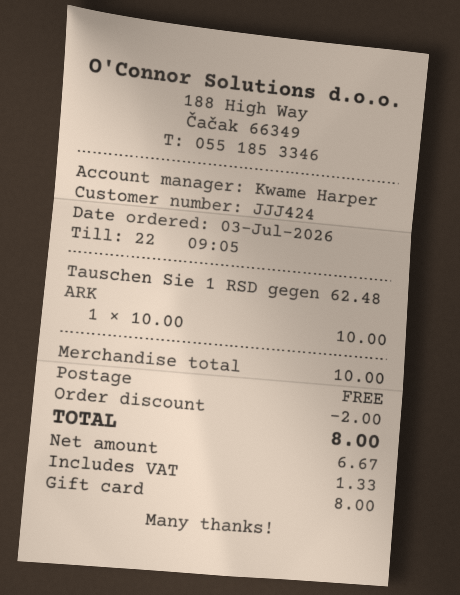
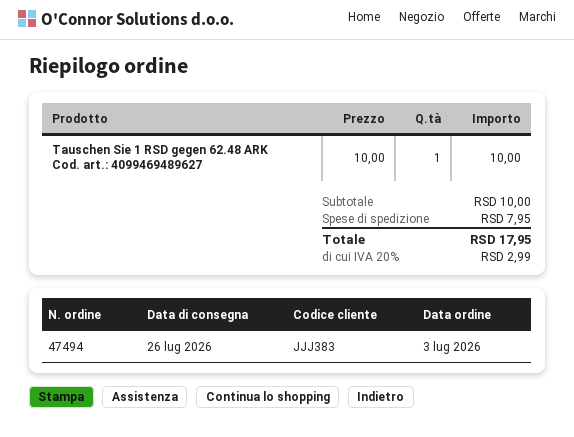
customer number: JJJ424 -> JJJ383
discount: 2.00 -> none
shipping: 0.00 -> 7.95
tax: 1.33 -> 2.99
total: 8.00 -> 17.95

